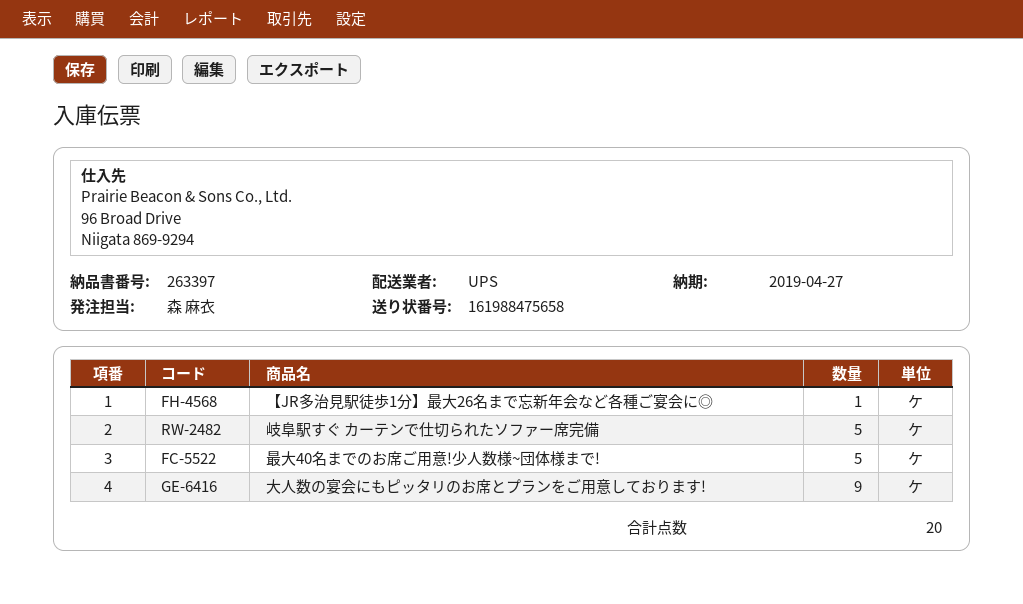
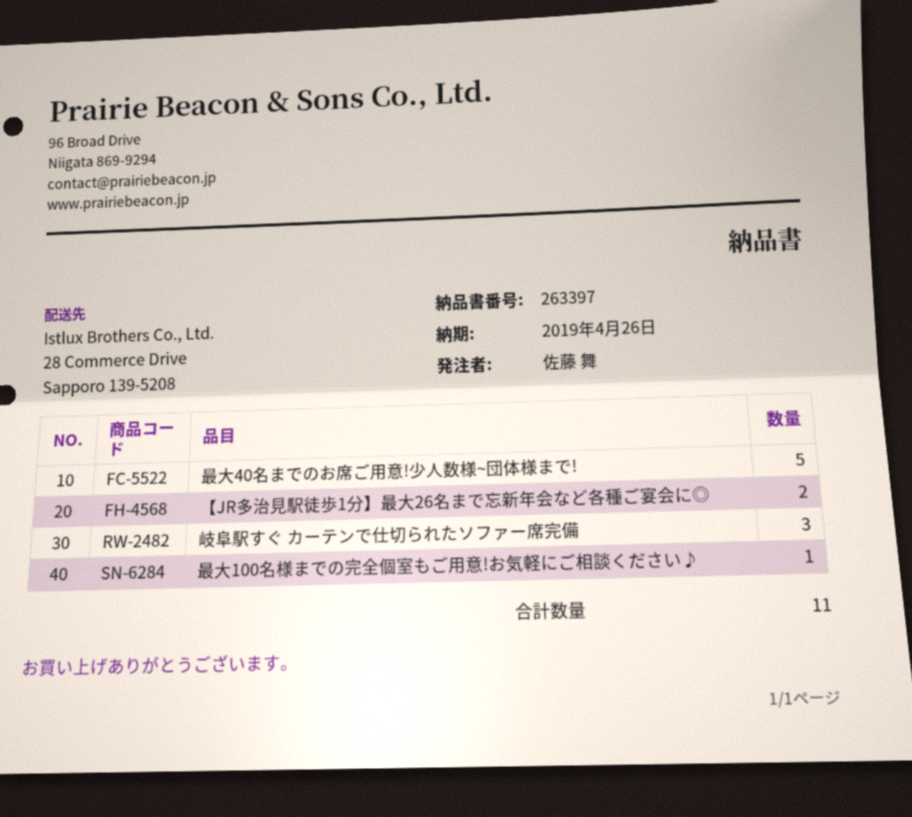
delivery date: 2019-04-27 -> 2019-04-26
ordered by: 森 麻衣 -> 佐藤 舞
【JR多治見駅徒歩1分】最大26名まで忘新年会など各種ご宴会に◎: 1 -> 2
岐阜駅すぐ カーテンで仕切られたソファー席完備: 5 -> 3
大人数の宴会にもピッタリのお席とプランをご用意しております!: 9 -> none
最大100名様までの完全個室もご用意!お気軽にご相談ください♪: none -> 1
total quantity: 20 -> 11

